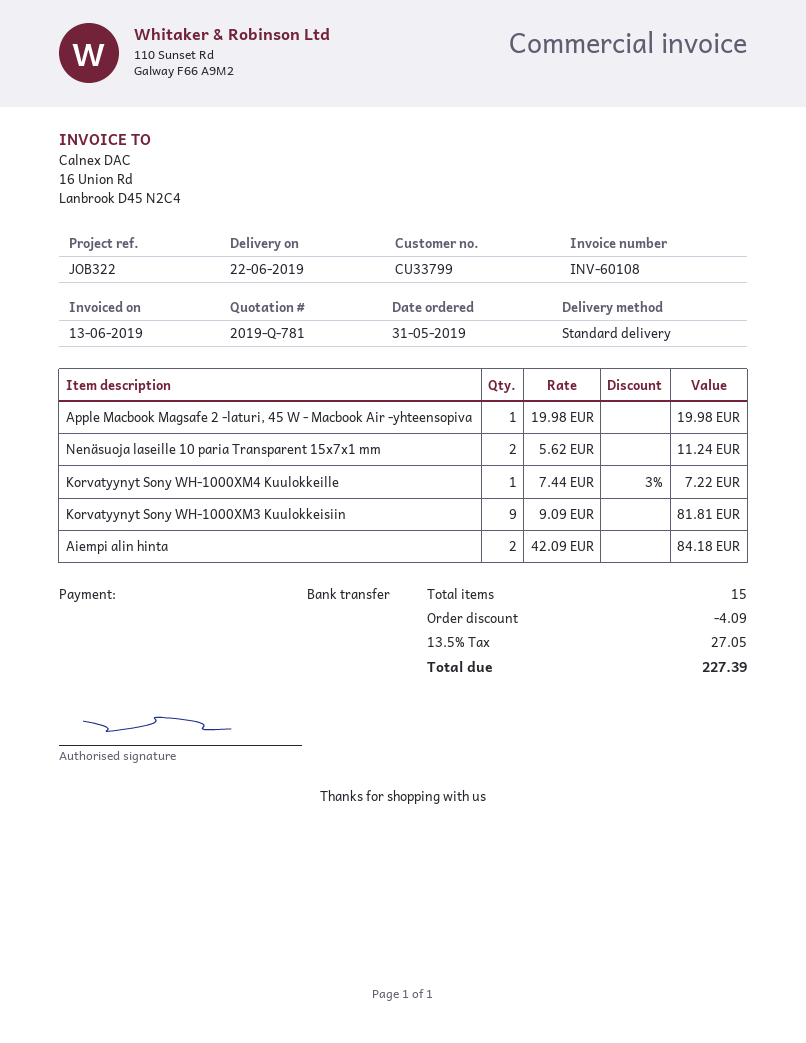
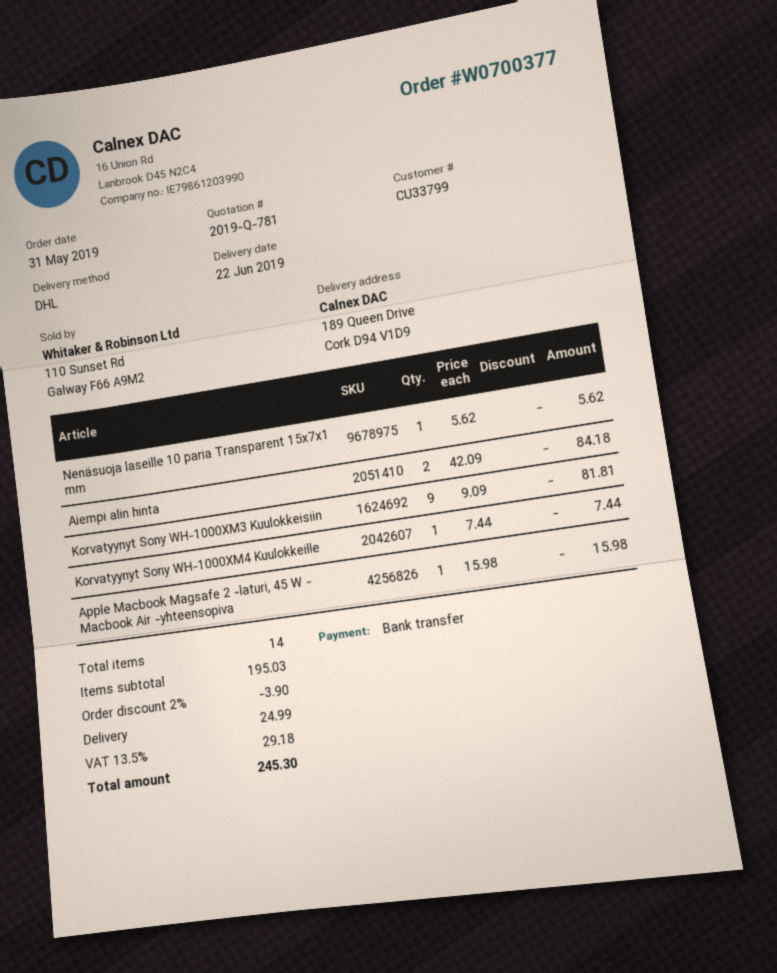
shipping method: standard -> DHL
Apple Macbook Magsafe 2 -laturi, 45 W - Macbook Air -yhteensopiva: 1 x 19.98 = 19.98 -> 1 x 15.98 = 15.98
Nenäsuoja laseille 10 paria Transparent 15x7x1 mm: 2 x 5.62 = 11.24 -> 1 x 5.62 = 5.62
Korvatyynyt Sony WH-1000XM4 Kuulokkeille: 1 x 7.44 - 3% = 7.22 -> 1 x 7.44 = 7.44
total quantity: 15 -> 14
discount: 4.09 -> 3.90
shipping: none -> 24.99
tax: 13.5% = 27.05 -> 13.5% = 29.18
total: 227.39 -> 245.30

